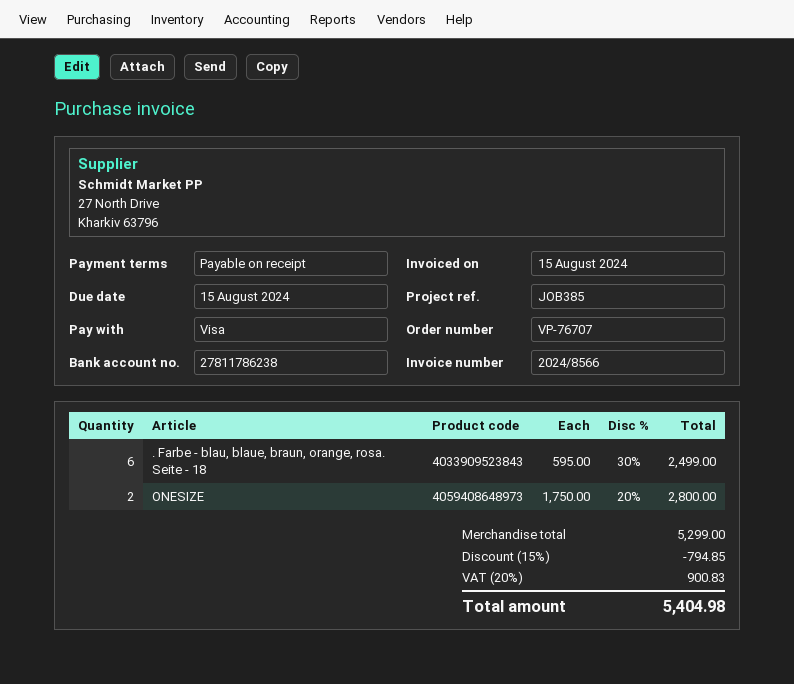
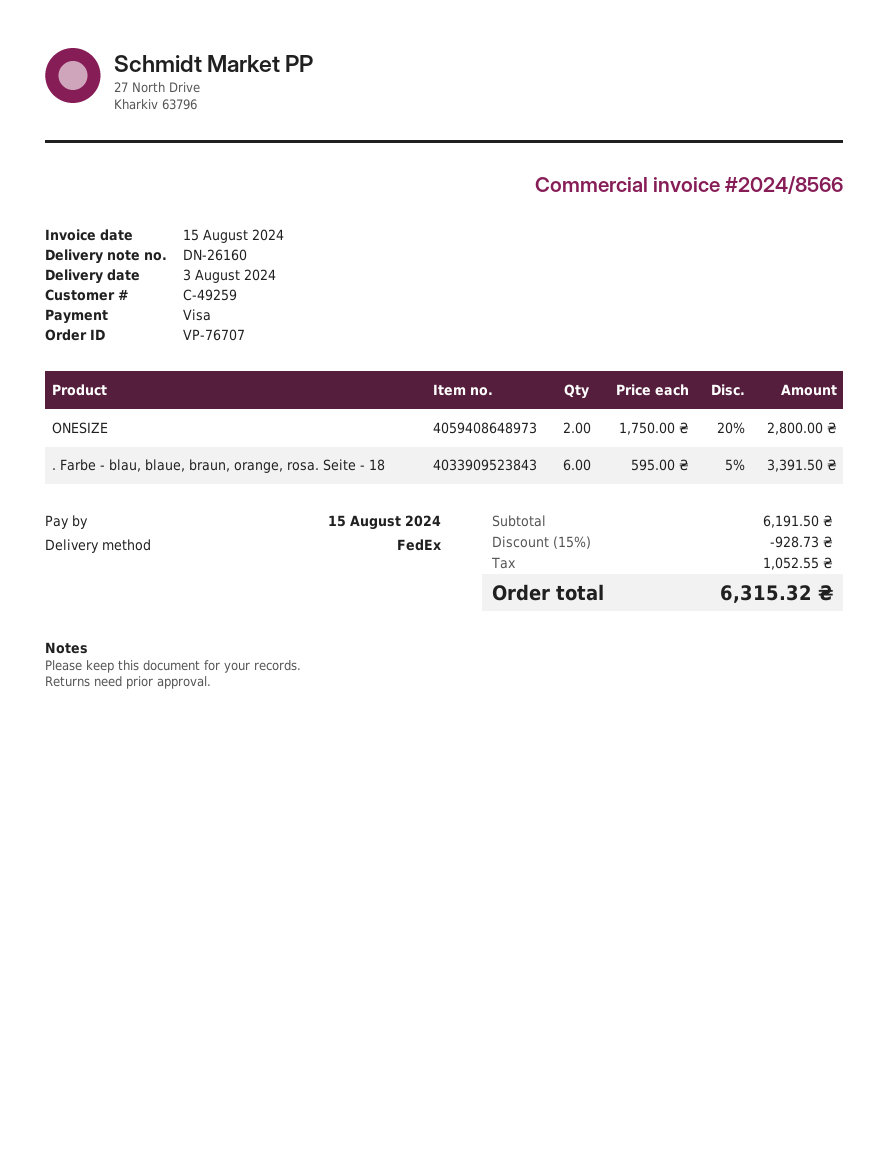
. Farbe - blau, blaue, braun, orange, rosa. Seite - 18: 6 x 595.00 - 30% = 2499.00 -> 6 x 595.00 - 5% = 3391.50
subtotal: 5299.00 -> 6191.50
discount: 15% = 794.85 -> 15% = 928.73
tax: 900.83 -> 1052.55
total: 5404.98 -> 6315.32

